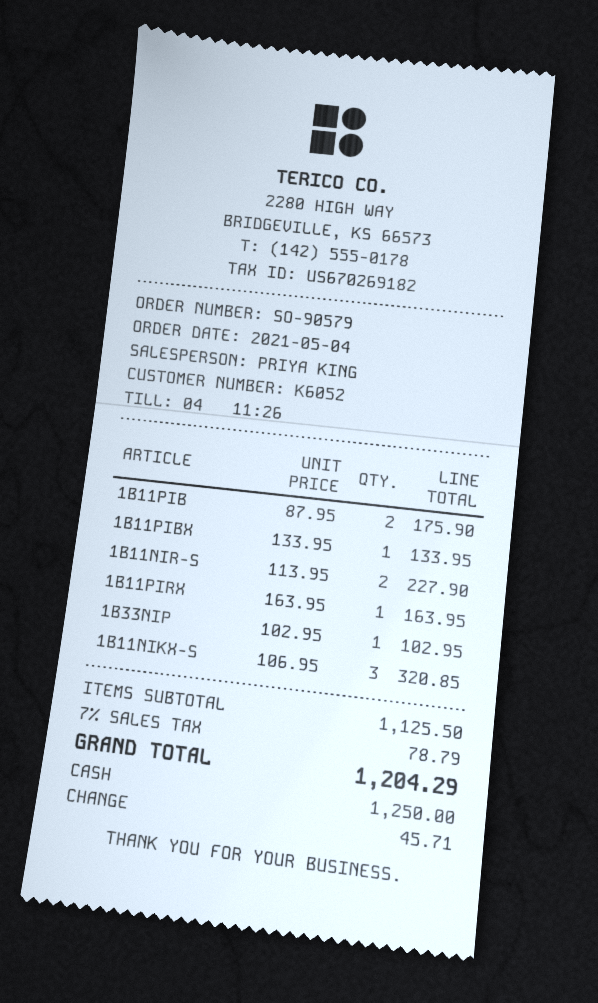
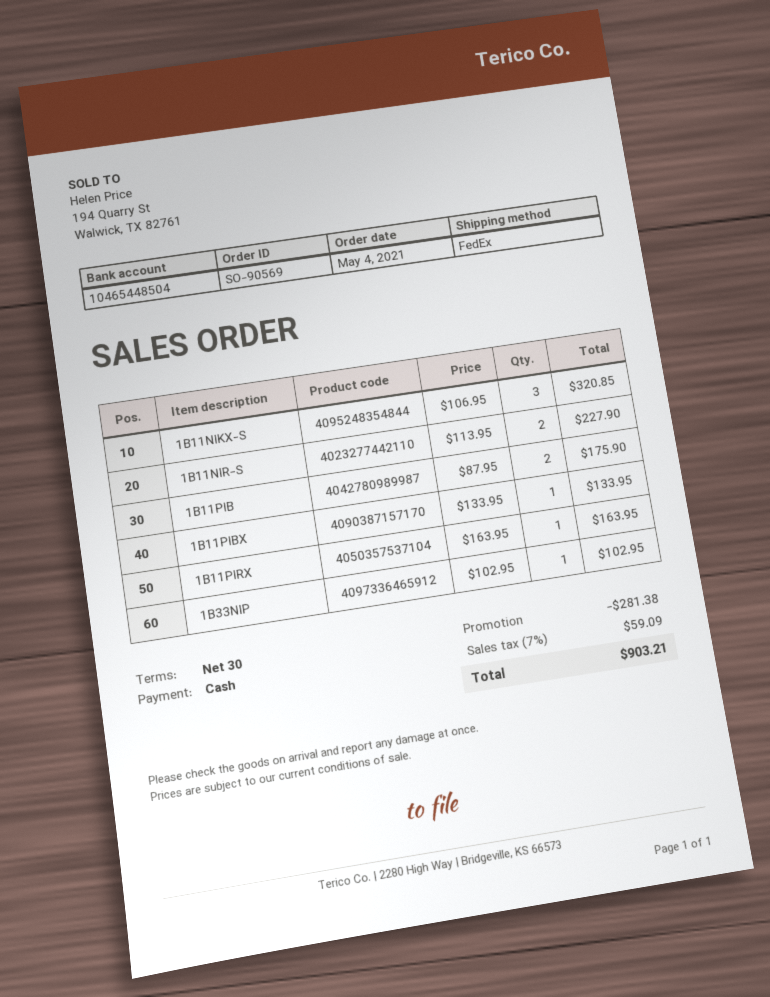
order number: SO-90579 -> SO-90569
discount: none -> 281.38
tax: 7% = 78.79 -> 7% = 59.09
total: 1204.29 -> 903.21

